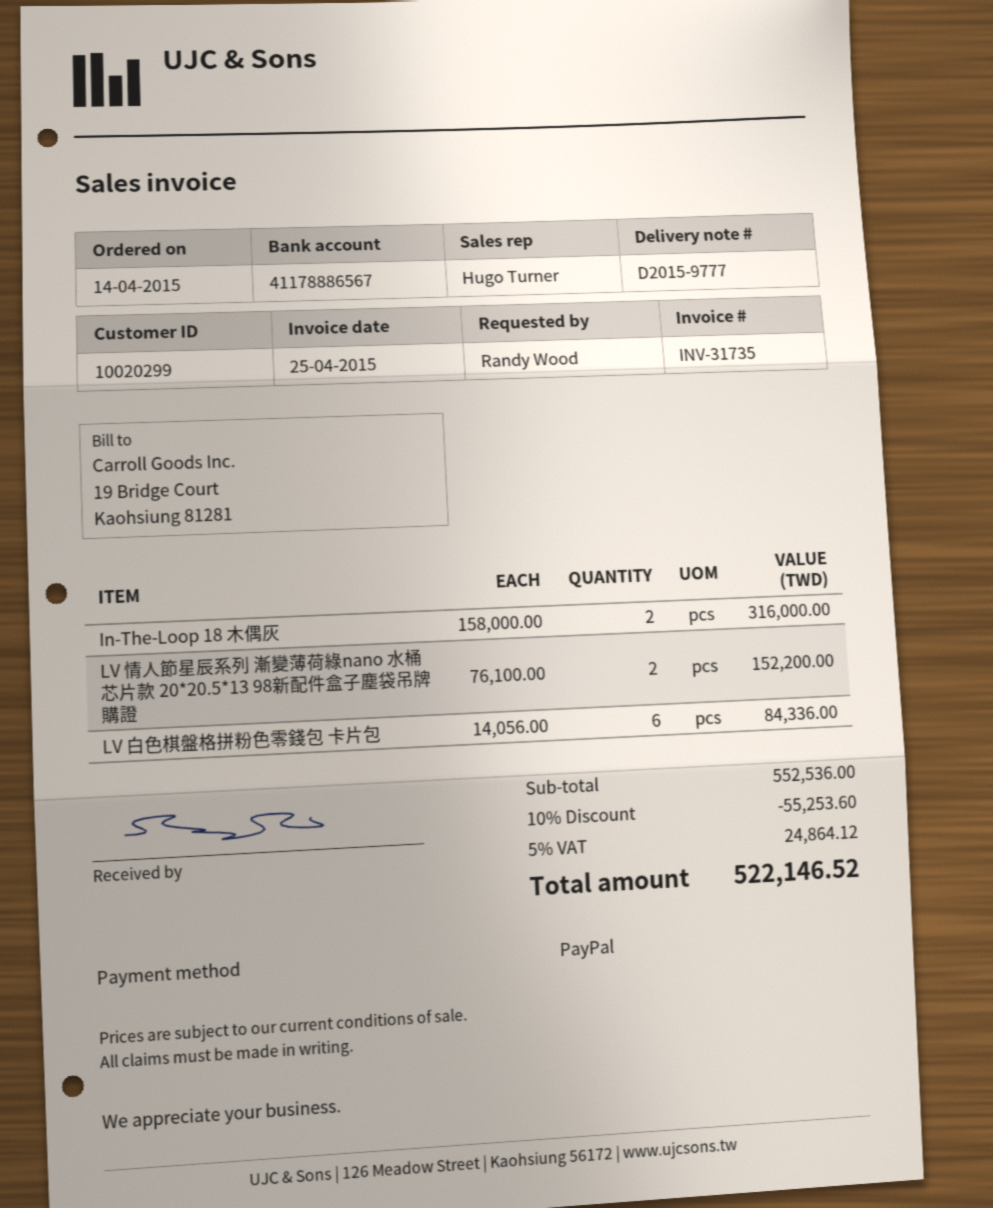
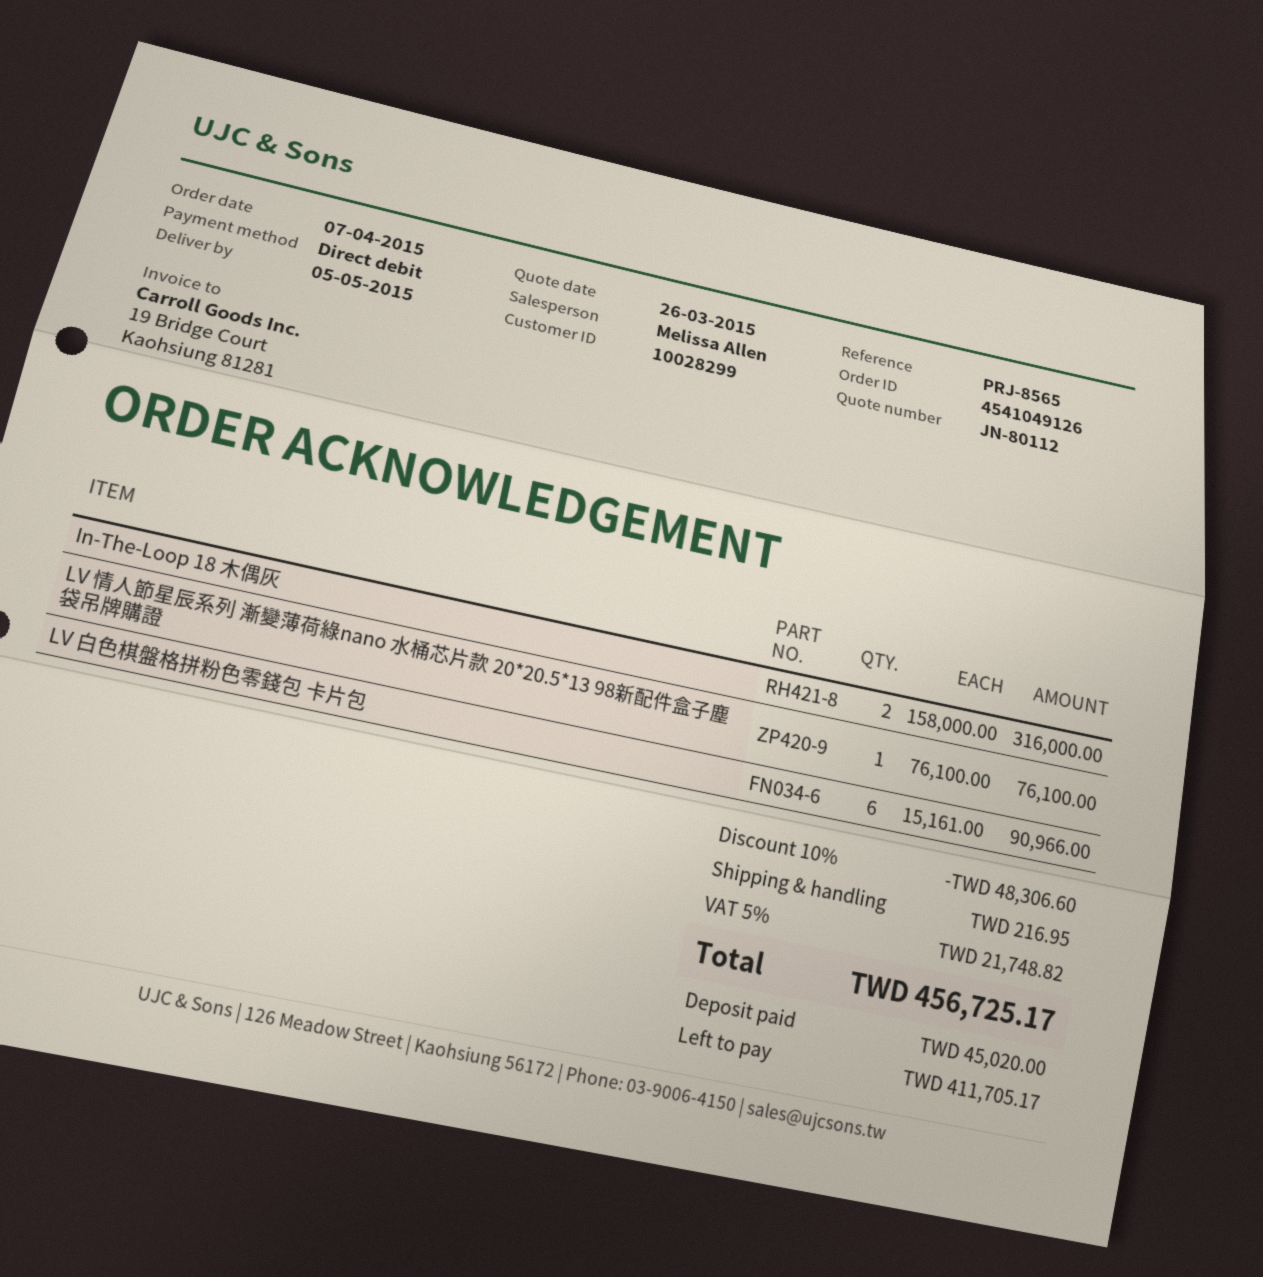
order date: 2015-04-14 -> 2015-04-07
customer number: 10020299 -> 10028299
sales rep: Hugo Turner -> Melissa Allen
payment method: PayPal -> direct debit
LV 情人節星辰系列 漸變薄荷綠nano 水桶芯片款 20*20.5*13 98新配件盒子塵袋吊牌購證: 2 x 76100.00 = 152200.00 -> 1 x 76100.00 = 76100.00
LV 白色棋盤格拼粉色零錢包 卡片包: 6 x 14056.00 = 84336.00 -> 6 x 15161.00 = 90966.00
discount: 10% = 55253.60 -> 10% = 48306.60
shipping: none -> 216.95
tax: 5% = 24864.12 -> 5% = 21748.82
total: 522146.52 -> 456725.17

